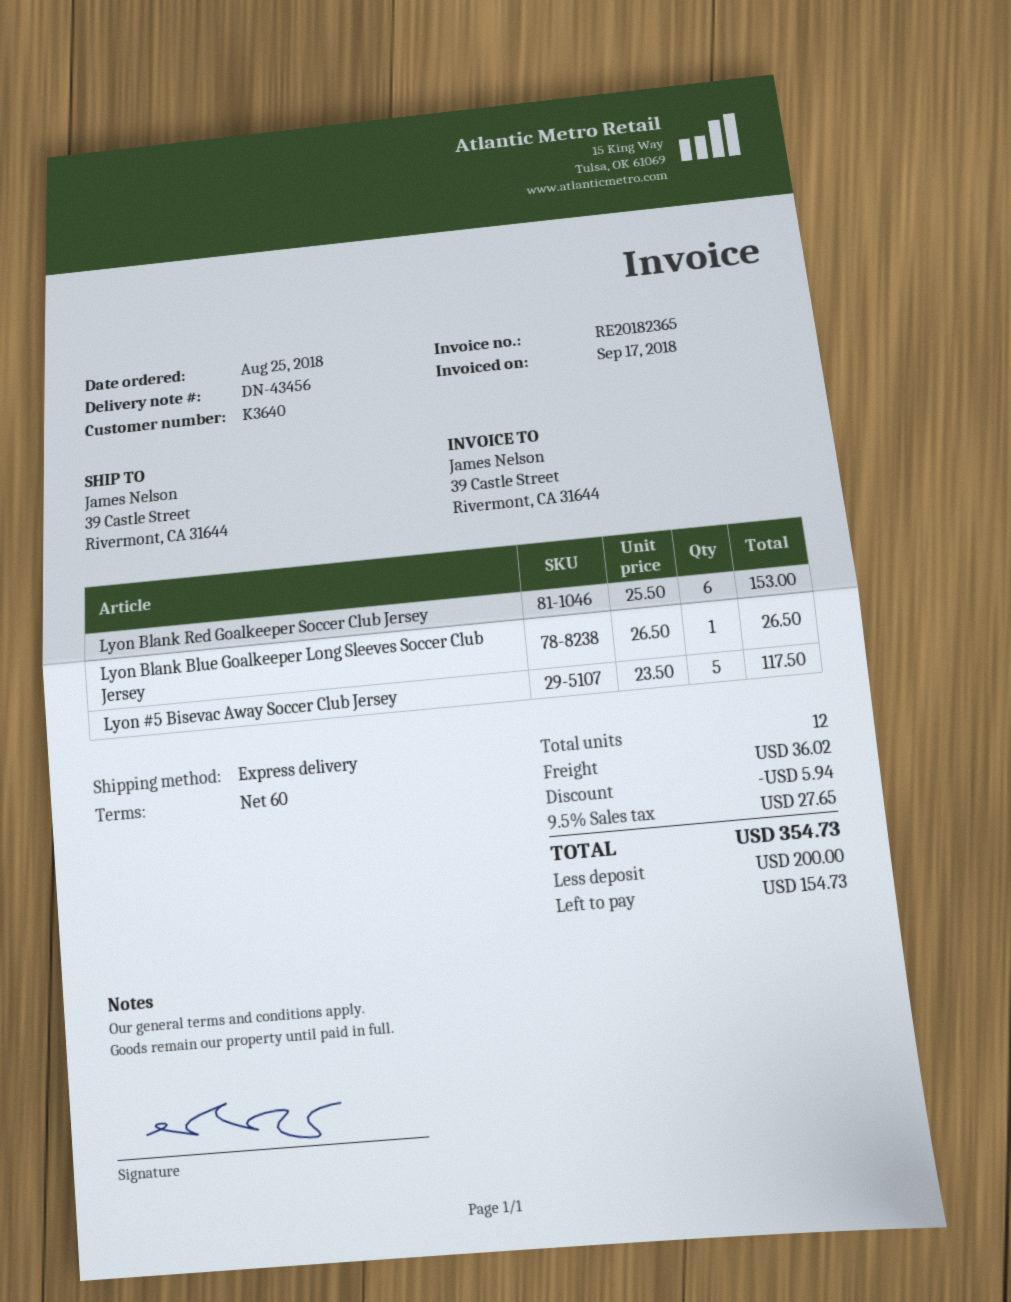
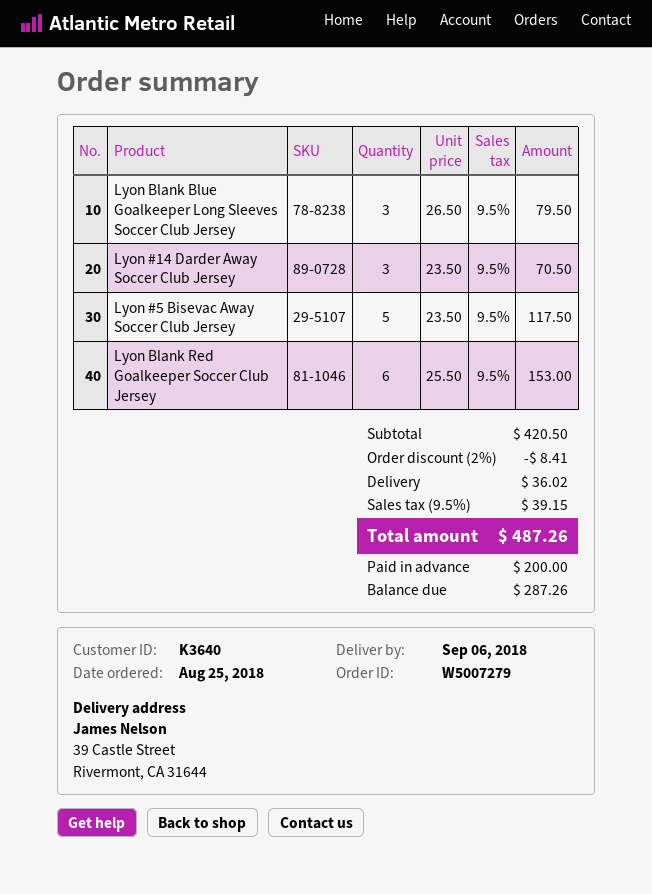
Lyon Blank Blue Goalkeeper Long Sleeves Soccer Club Jersey: 1 x 26.50 = 26.50 -> 3 x 26.50 = 79.50
Lyon #14 Darder Away Soccer Club Jersey: none -> 3 x 23.50 = 70.50
discount: 5.94 -> 8.41
tax: 9.5% = 27.65 -> 9.5% = 39.15
total: 354.73 -> 487.26
balance: 154.73 -> 287.26

